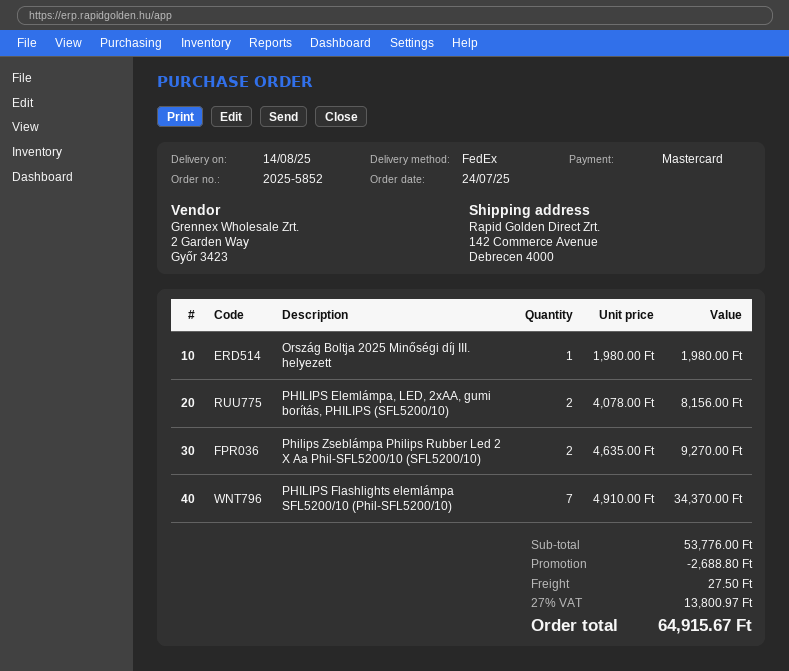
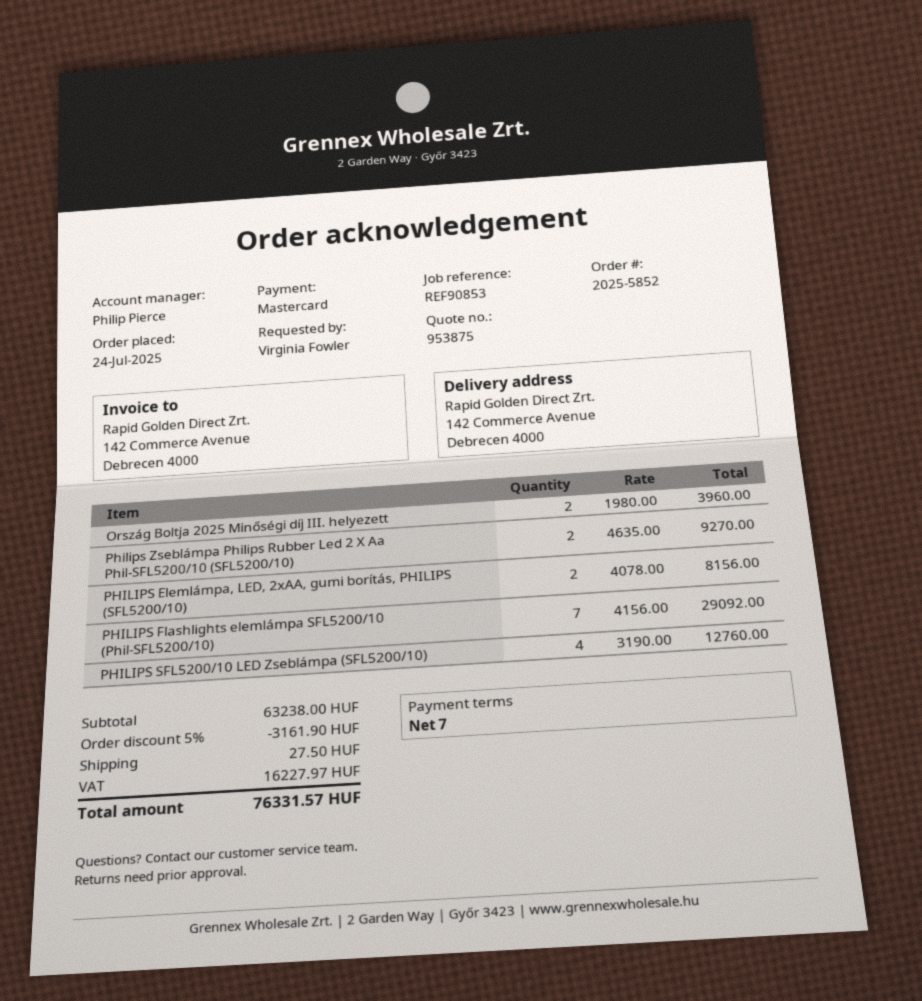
Ország Boltja 2025 Minőségi díj III. helyezett: 1 x 1980.00 = 1980.00 -> 2 x 1980.00 = 3960.00
PHILIPS Flashlights elemlámpa SFL5200/10 (Phil-SFL5200/10): 7 x 4910.00 = 34370.00 -> 7 x 4156.00 = 29092.00
PHILIPS SFL5200/10 LED Zseblámpa (SFL5200/10): none -> 4 x 3190.00 = 12760.00
subtotal: 53776.00 -> 63238.00
discount: 2688.80 -> 3161.90
tax: 13800.97 -> 16227.97
total: 64915.67 -> 76331.57

